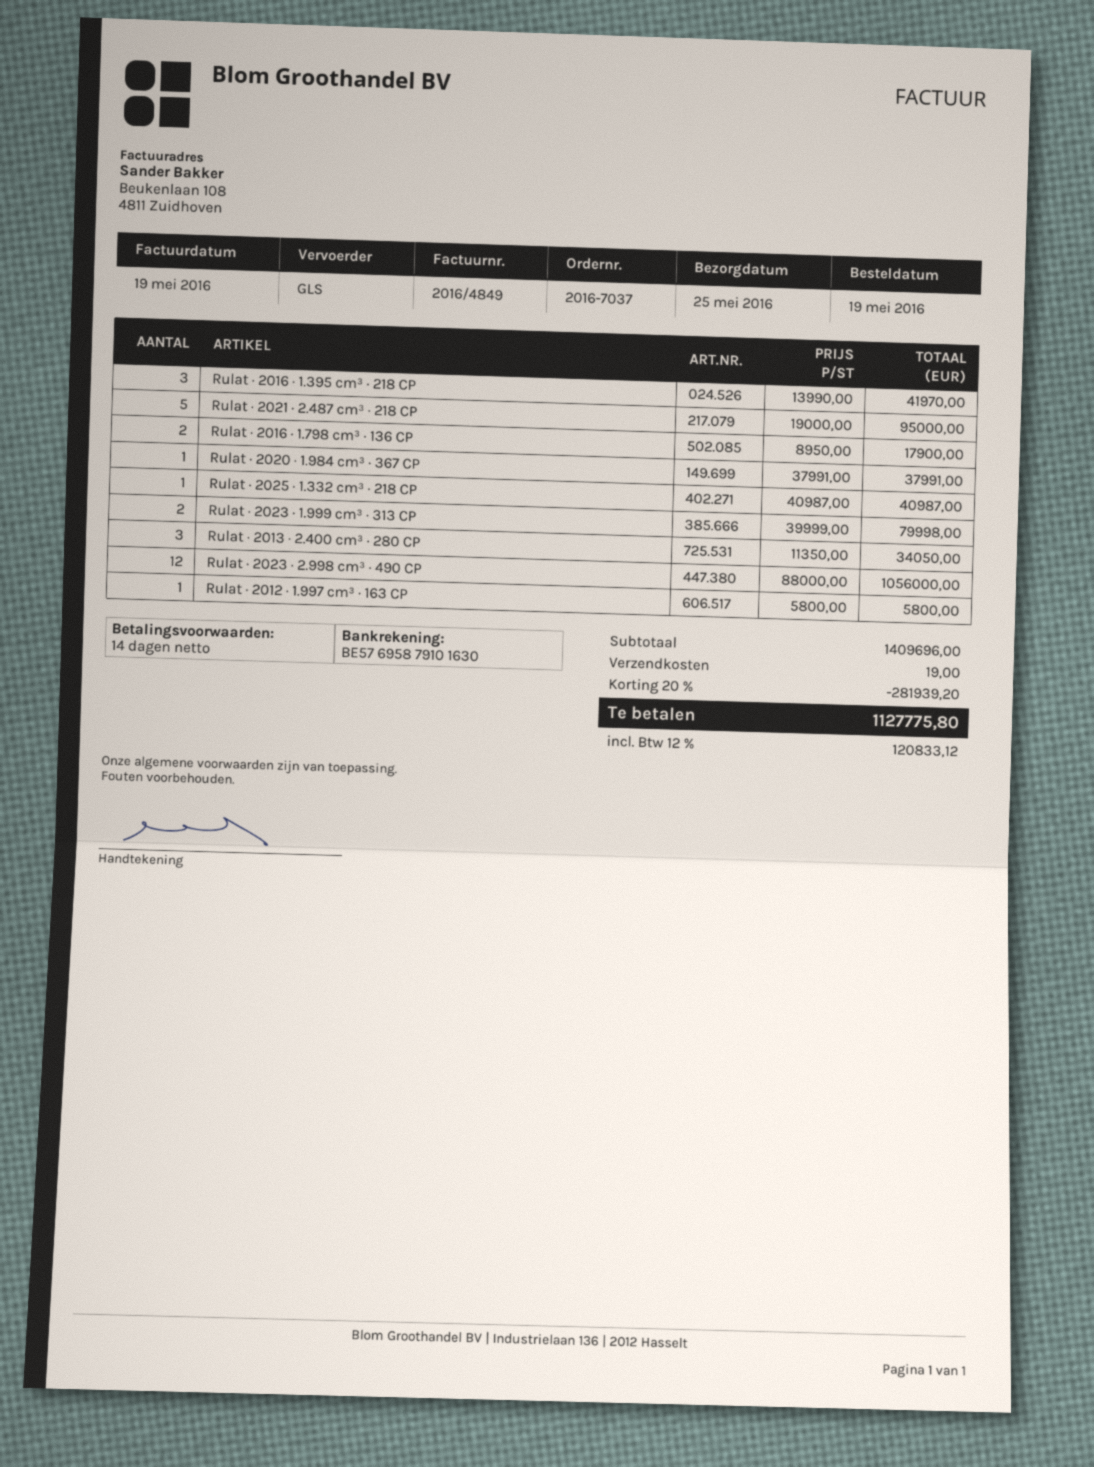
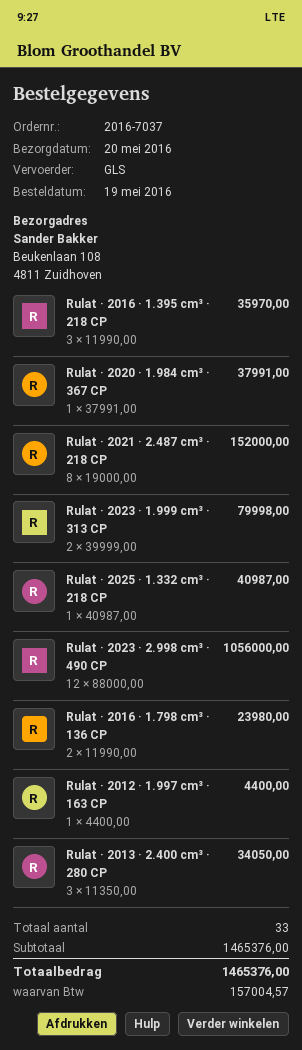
delivery date: 2016-05-25 -> 2016-05-20
Rulat · 2016 · 1.395 cm³ · 218 CP: 3 x 13990.00 = 41970.00 -> 3 x 11990.00 = 35970.00
Rulat · 2021 · 2.487 cm³ · 218 CP: 5 x 19000.00 = 95000.00 -> 8 x 19000.00 = 152000.00
Rulat · 2016 · 1.798 cm³ · 136 CP: 2 x 8950.00 = 17900.00 -> 2 x 11990.00 = 23980.00
Rulat · 2012 · 1.997 cm³ · 163 CP: 1 x 5800.00 = 5800.00 -> 1 x 4400.00 = 4400.00
subtotal: 1409696.00 -> 1465376.00
discount: 20% = 281939.20 -> none
shipping: 19.00 -> none
tax: 120833.12 -> 157004.57
total: 1127775.80 -> 1465376.00

